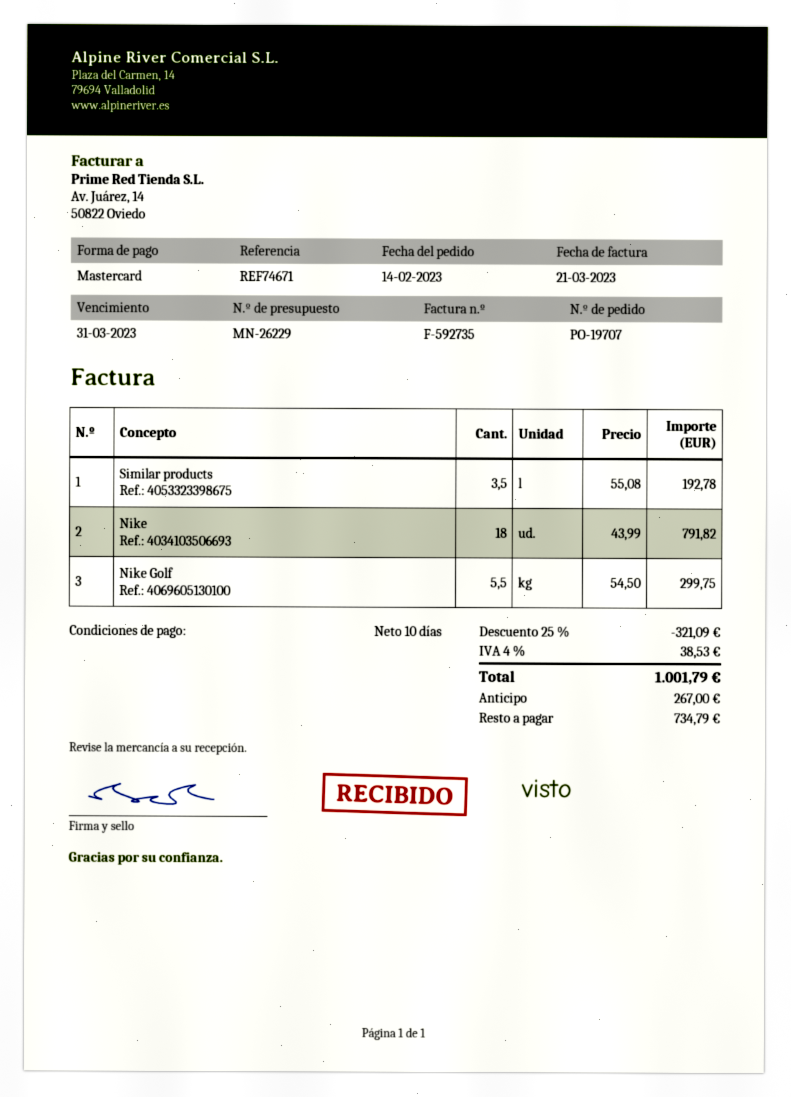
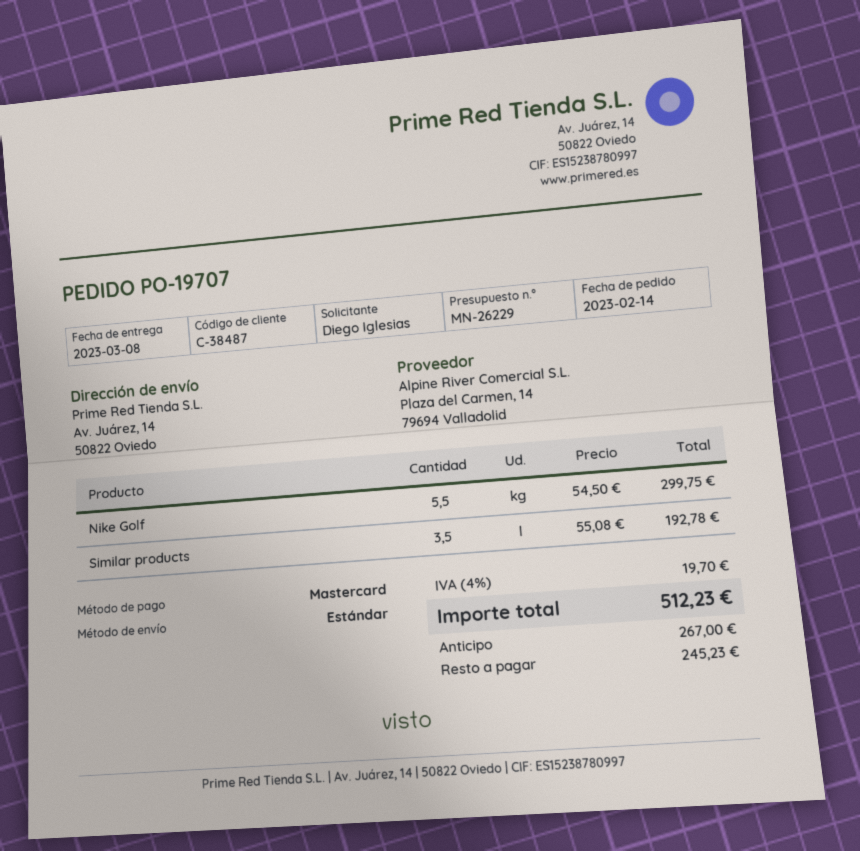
Nike: 18 x 43.99 = 791.82 -> none
discount: 25% = 321.09 -> none
tax: 4% = 38.53 -> 4% = 19.70
total: 1001.79 -> 512.23
balance: 734.79 -> 245.23

